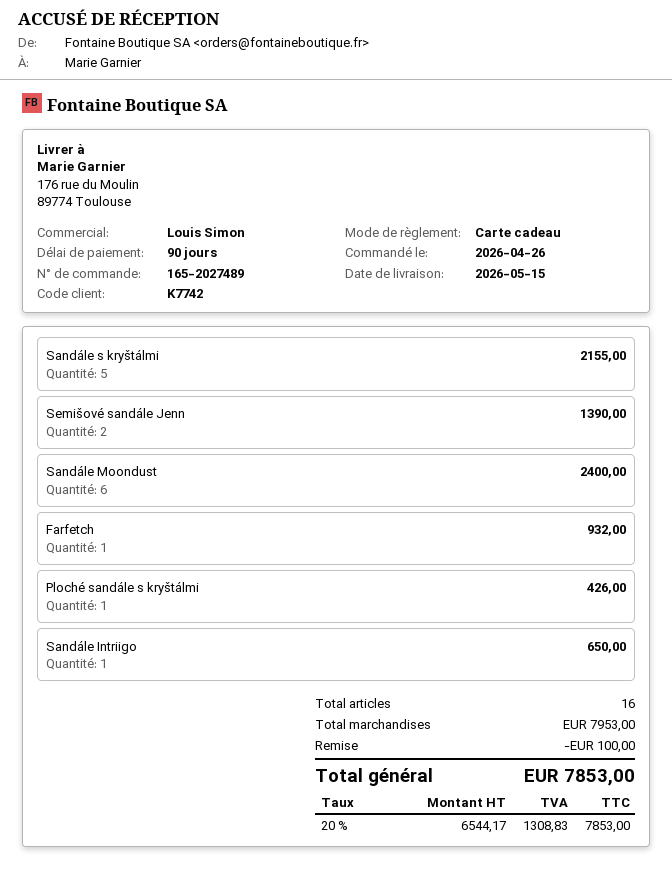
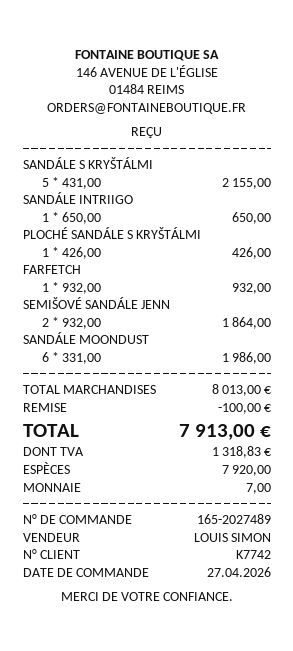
order date: 2026-04-26 -> 2026-04-27
payment method: gift card -> cash
Semišové sandále Jenn: 2 for 1390.00 -> 2 for 1864.00
Sandále Moondust: 6 for 2400.00 -> 6 for 1986.00
subtotal: 7953.00 -> 8013.00
tax: 1308.83 -> 1318.83
total: 7853.00 -> 7913.00

